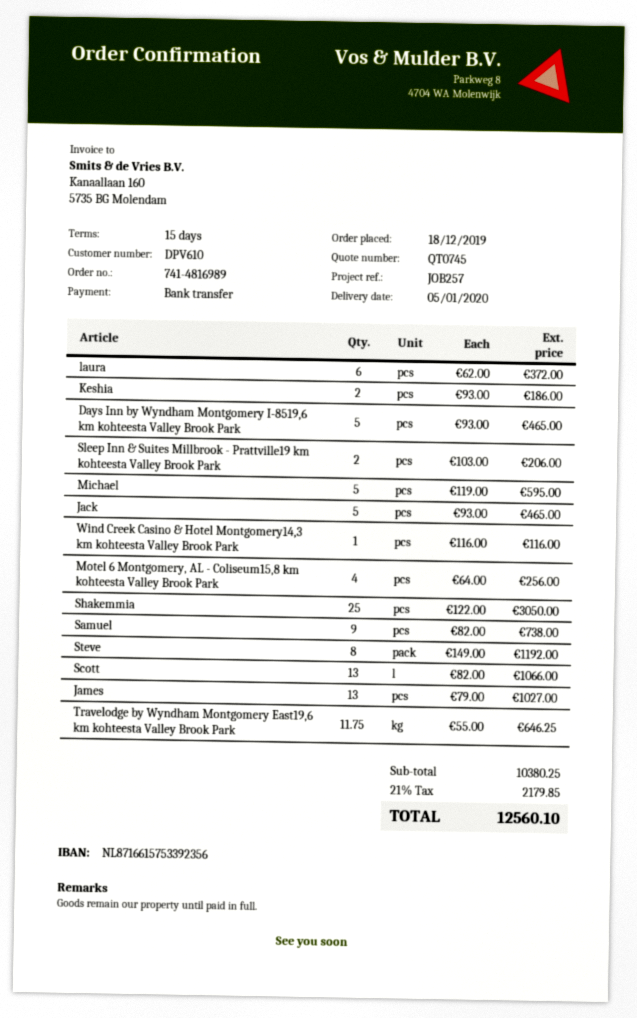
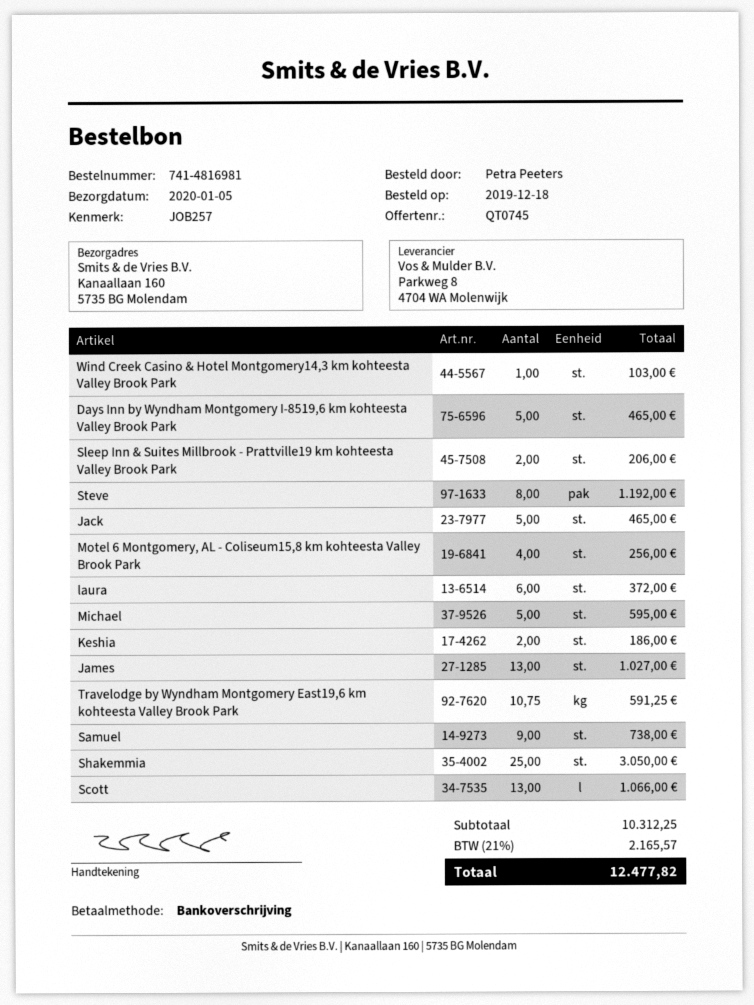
order number: 741-4816989 -> 741-4816981
Wind Creek Casino & Hotel Montgomery14,3 km kohteesta Valley Brook Park: 1 for 116.00 -> 1 for 103.00
Travelodge by Wyndham Montgomery East19,6 km kohteesta Valley Brook Park: 11.75 for 646.25 -> 10.75 for 591.25
subtotal: 10380.25 -> 10312.25
tax: 21% = 2179.85 -> 21% = 2165.57
total: 12560.10 -> 12477.82

